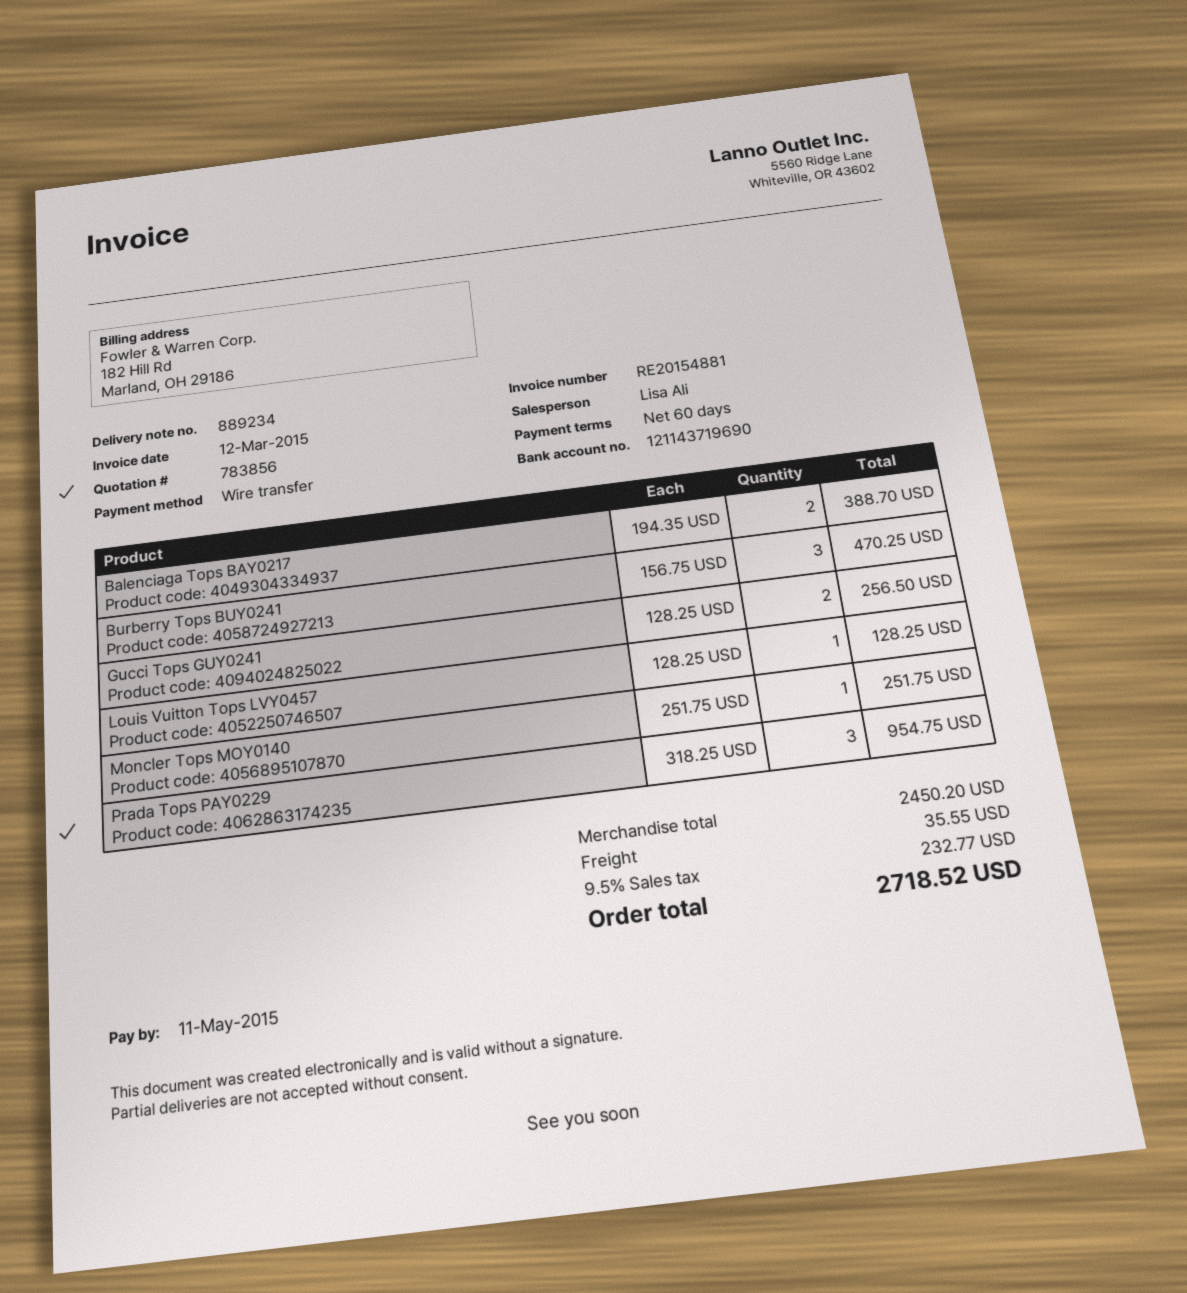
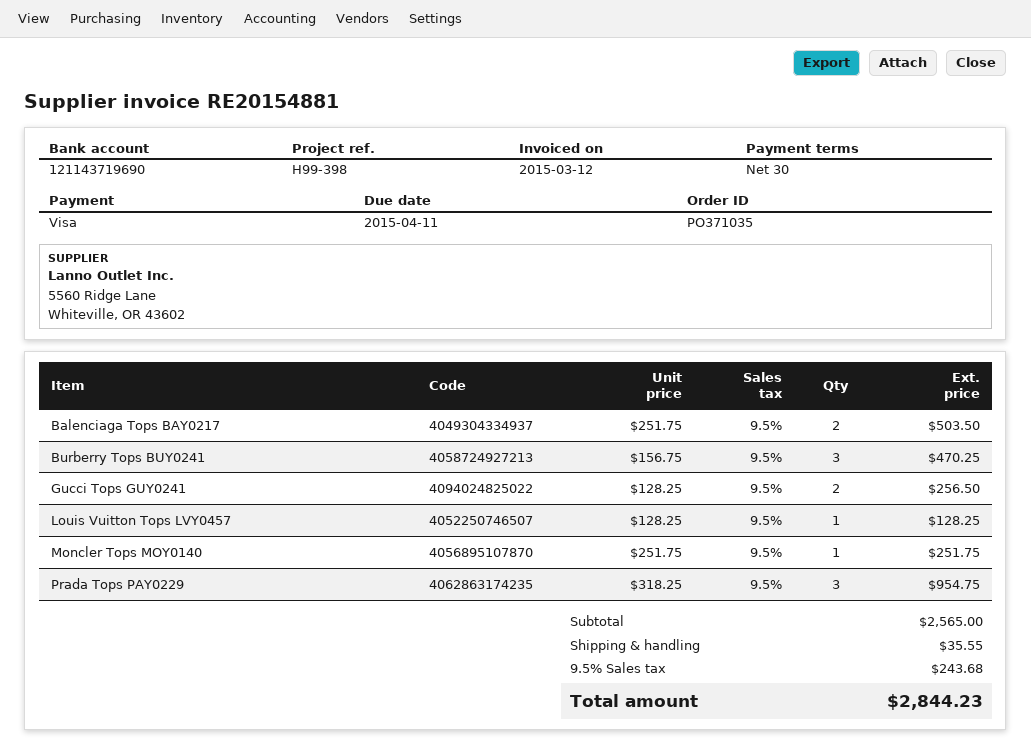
payment terms: 60 days -> 30 days
due date: 2015-05-11 -> 2015-04-11
payment method: bank transfer -> Visa
Balenciaga Tops BAY0217: 2 x 194.35 = 388.70 -> 2 x 251.75 = 503.50
subtotal: 2450.20 -> 2565.00
tax: 9.5% = 232.77 -> 9.5% = 243.68
total: 2718.52 -> 2844.23

